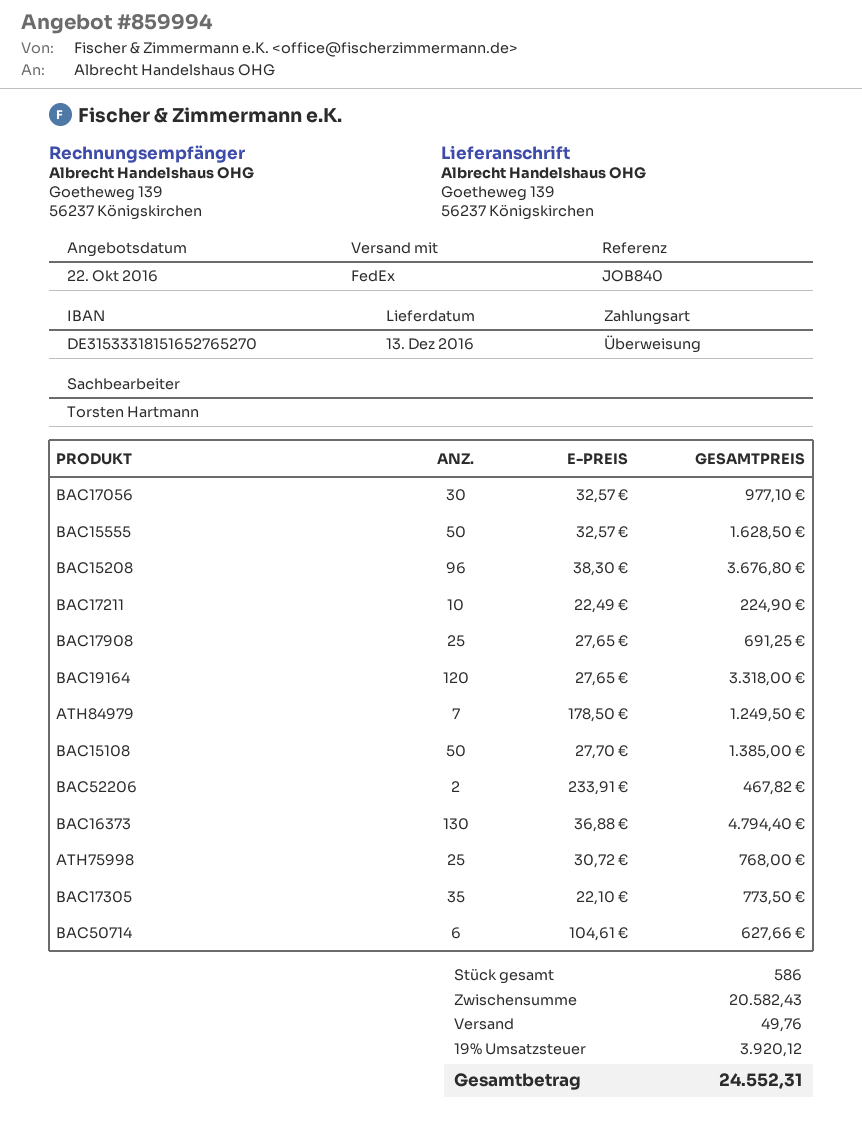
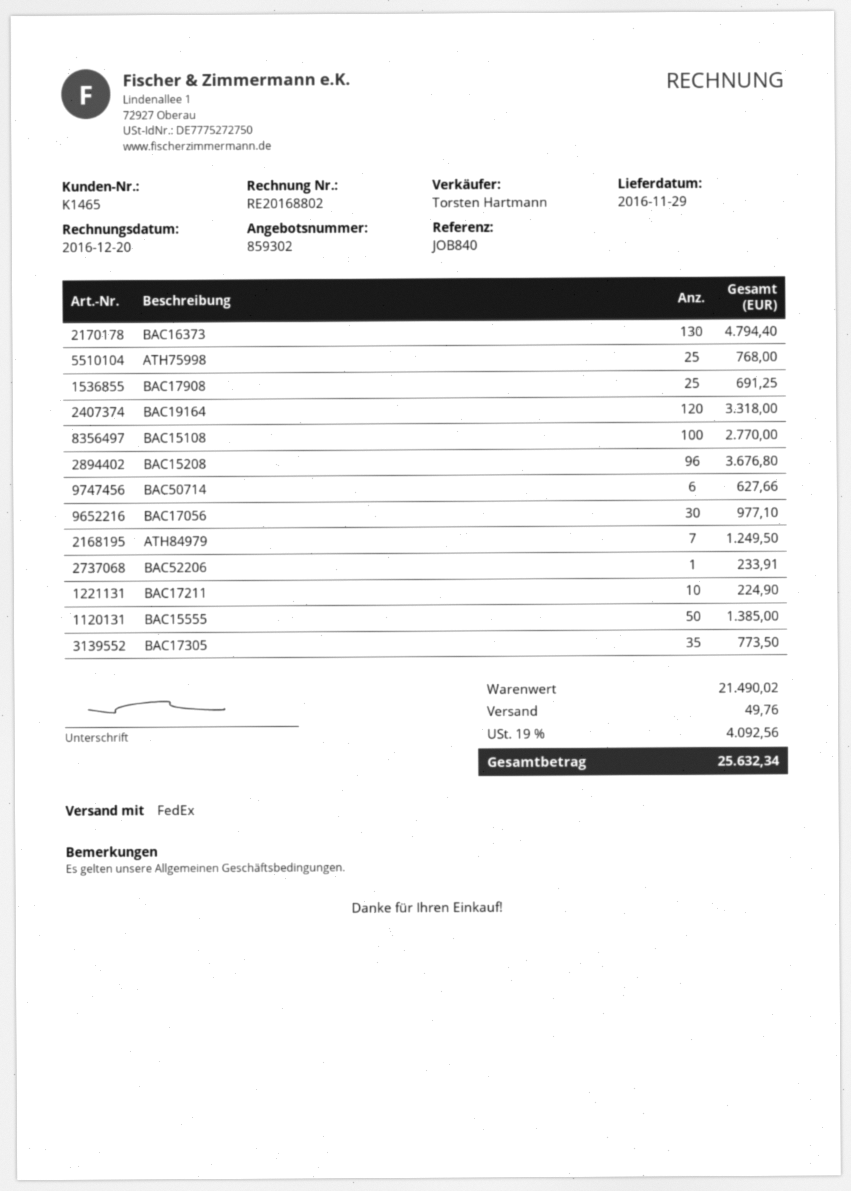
quote number: 859994 -> 859302
delivery date: 2016-12-13 -> 2016-11-29
BAC15555: 50 for 1628.50 -> 50 for 1385.00
BAC15108: 50 for 1385.00 -> 100 for 2770.00
BAC52206: 2 for 467.82 -> 1 for 233.91
subtotal: 20582.43 -> 21490.02
tax: 19% = 3920.12 -> 19% = 4092.56
total: 24552.31 -> 25632.34

